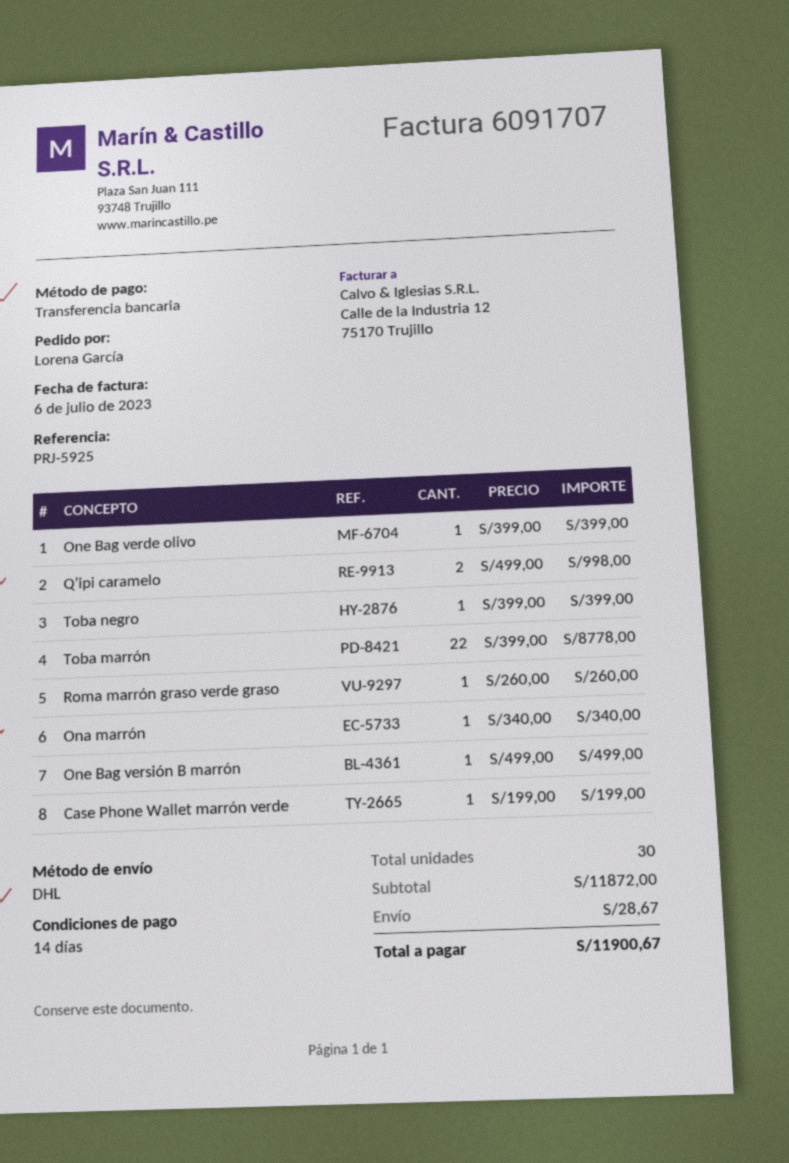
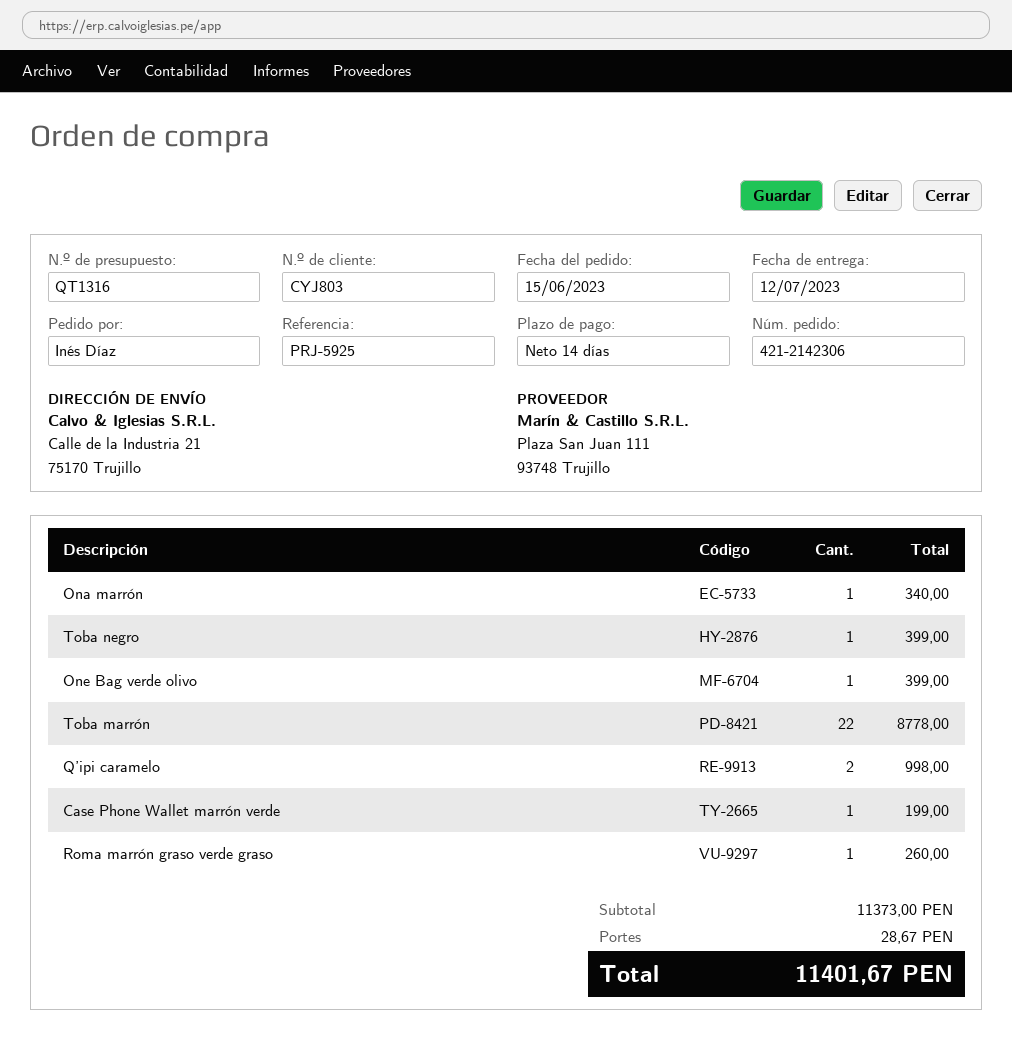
ordered by: Lorena García -> Inés Díaz
One Bag versión B marrón: 1 for 499.00 -> none
subtotal: 11872.00 -> 11373.00
total: 11900.67 -> 11401.67

